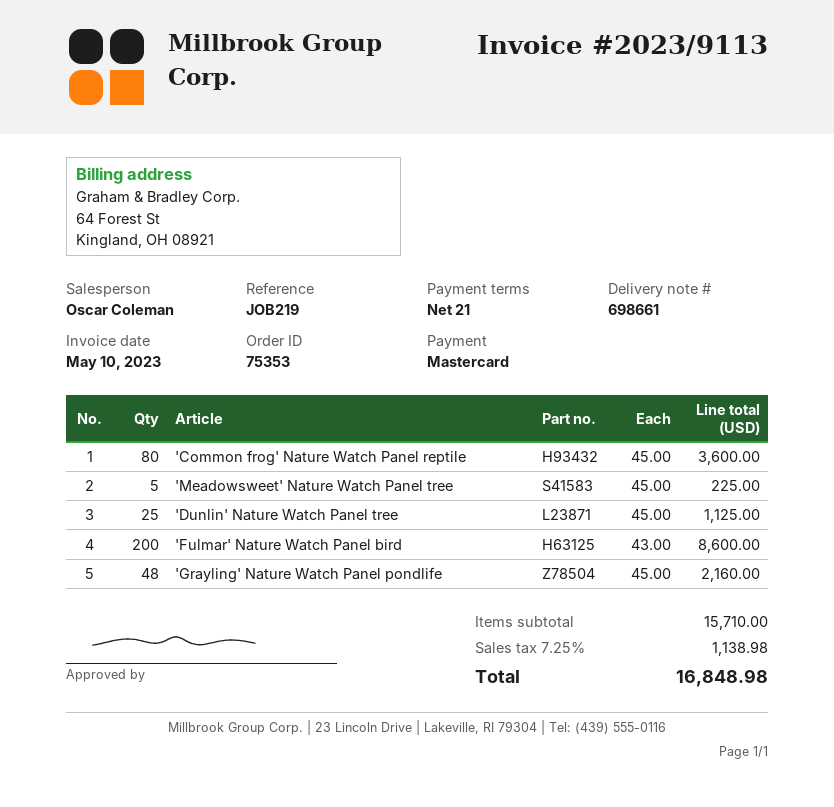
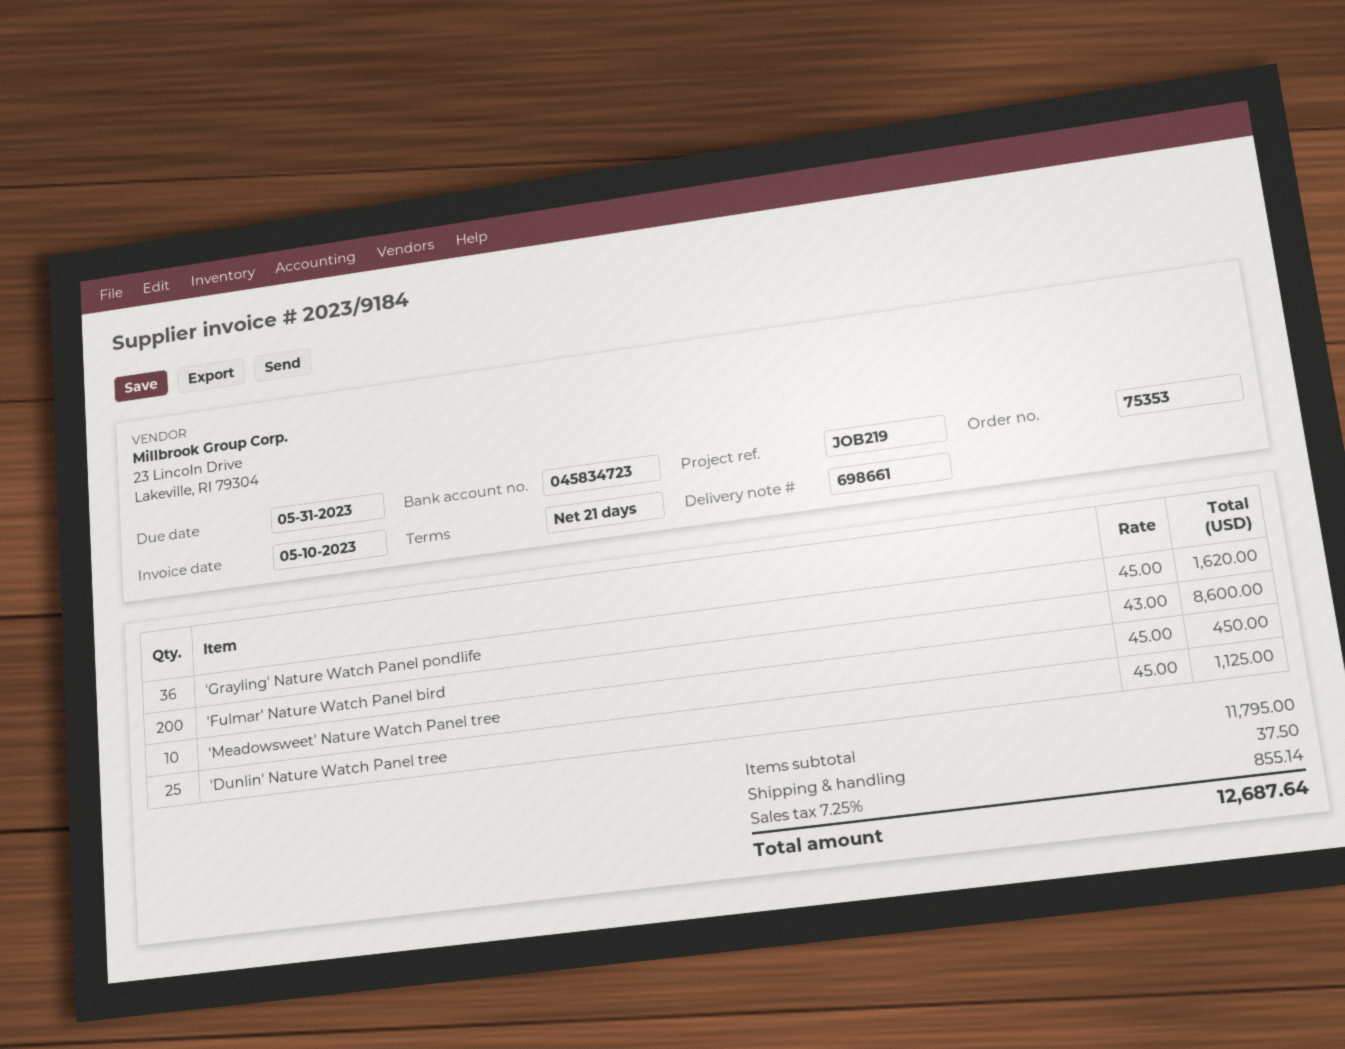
invoice number: 2023/9113 -> 2023/9184
'Common frog' Nature Watch Panel reptile: 80 x 45.00 = 3600.00 -> none
'Meadowsweet' Nature Watch Panel tree: 5 x 45.00 = 225.00 -> 10 x 45.00 = 450.00
'Grayling' Nature Watch Panel pondlife: 48 x 45.00 = 2160.00 -> 36 x 45.00 = 1620.00
subtotal: 15710.00 -> 11795.00
shipping: none -> 37.50
tax: 7.25% = 1138.98 -> 7.25% = 855.14
total: 16848.98 -> 12687.64

